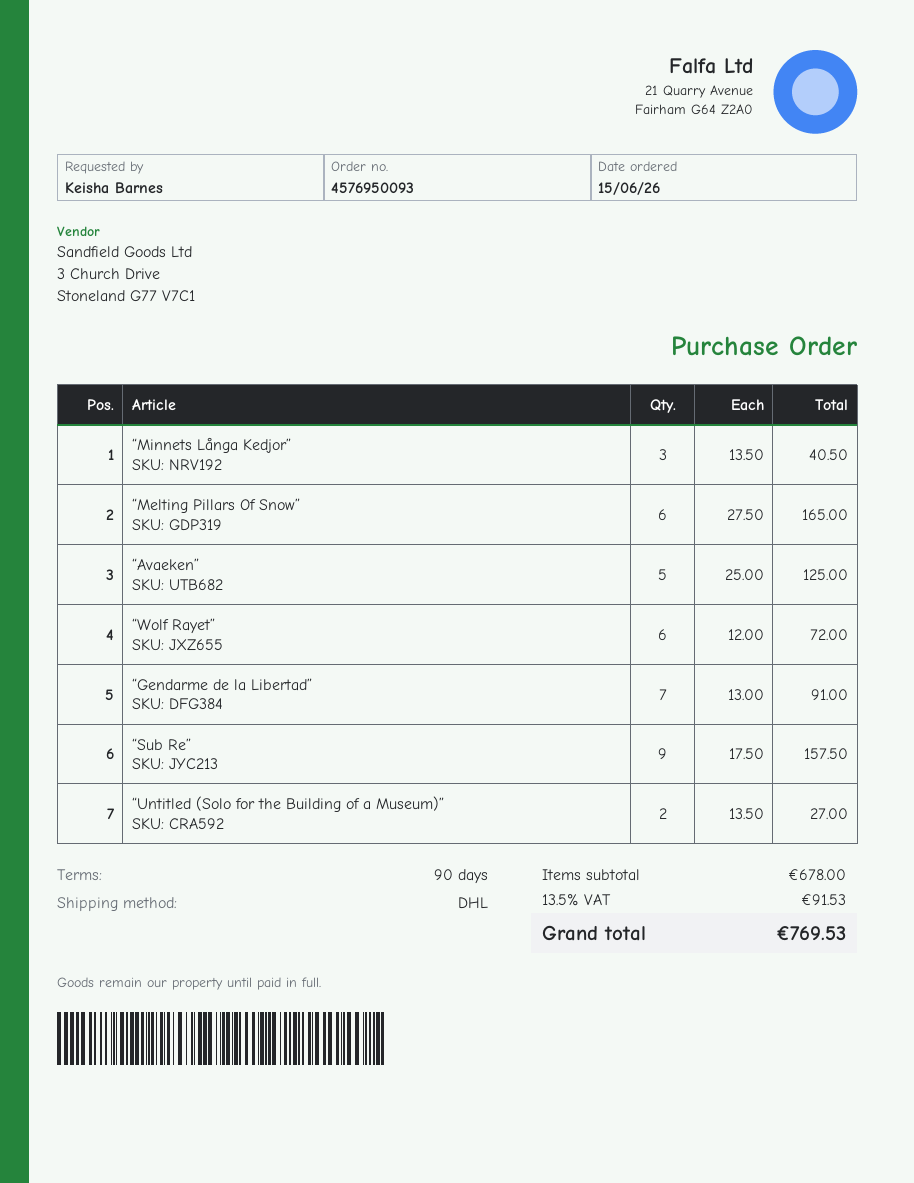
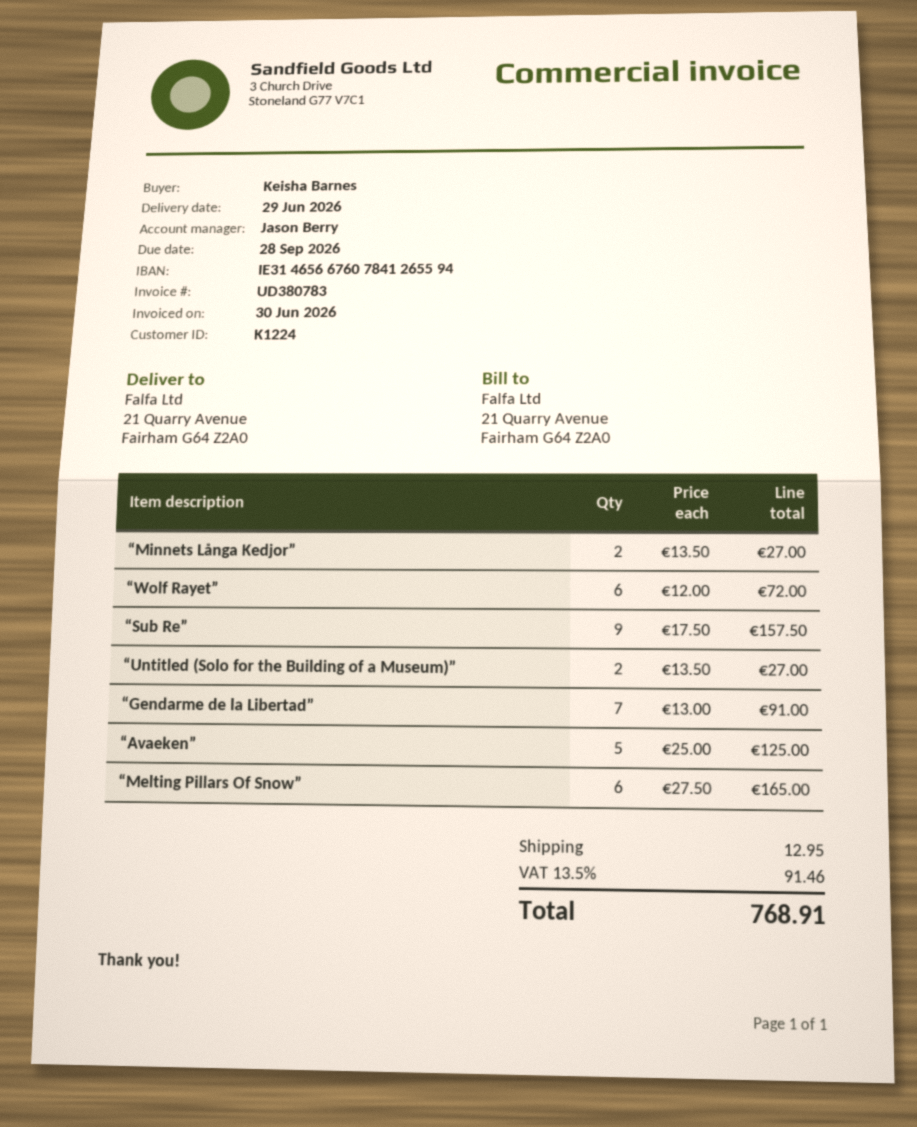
“Minnets Långa Kedjor”: 3 x 13.50 = 40.50 -> 2 x 13.50 = 27.00
shipping: none -> 12.95
tax: 13.5% = 91.53 -> 13.5% = 91.46
total: 769.53 -> 768.91

